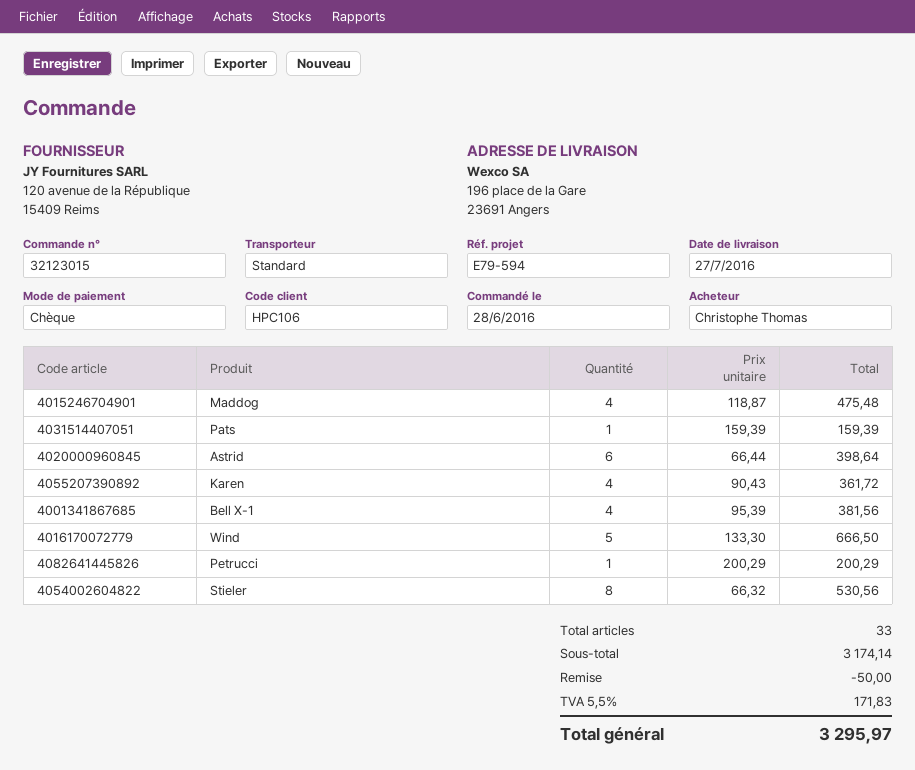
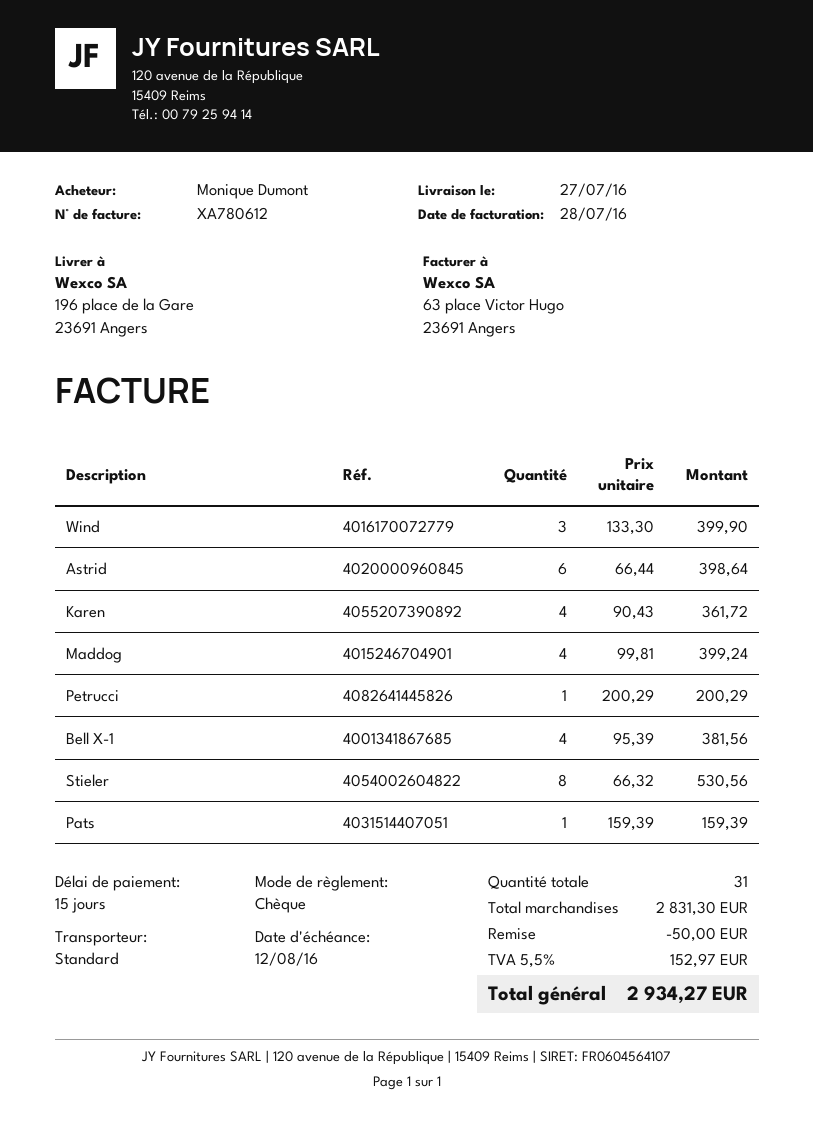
ordered by: Christophe Thomas -> Monique Dumont
Maddog: 4 x 118.87 = 475.48 -> 4 x 99.81 = 399.24
Wind: 5 x 133.30 = 666.50 -> 3 x 133.30 = 399.90
total quantity: 33 -> 31
subtotal: 3174.14 -> 2831.30
tax: 5.5% = 171.83 -> 5.5% = 152.97
total: 3295.97 -> 2934.27

